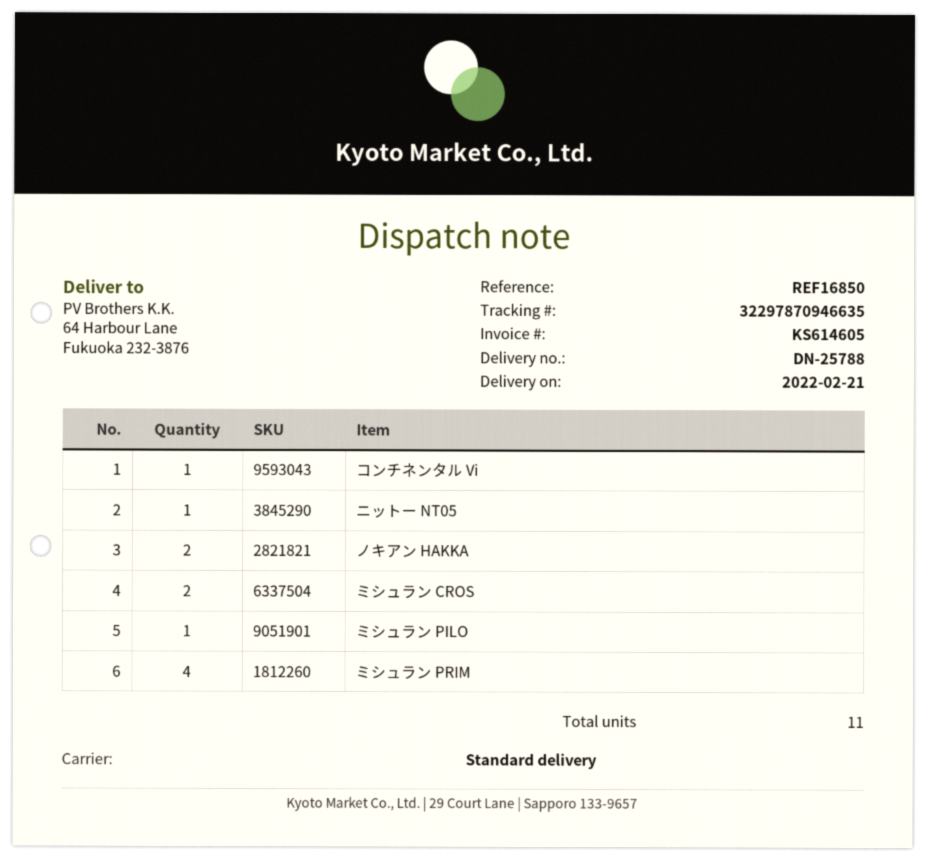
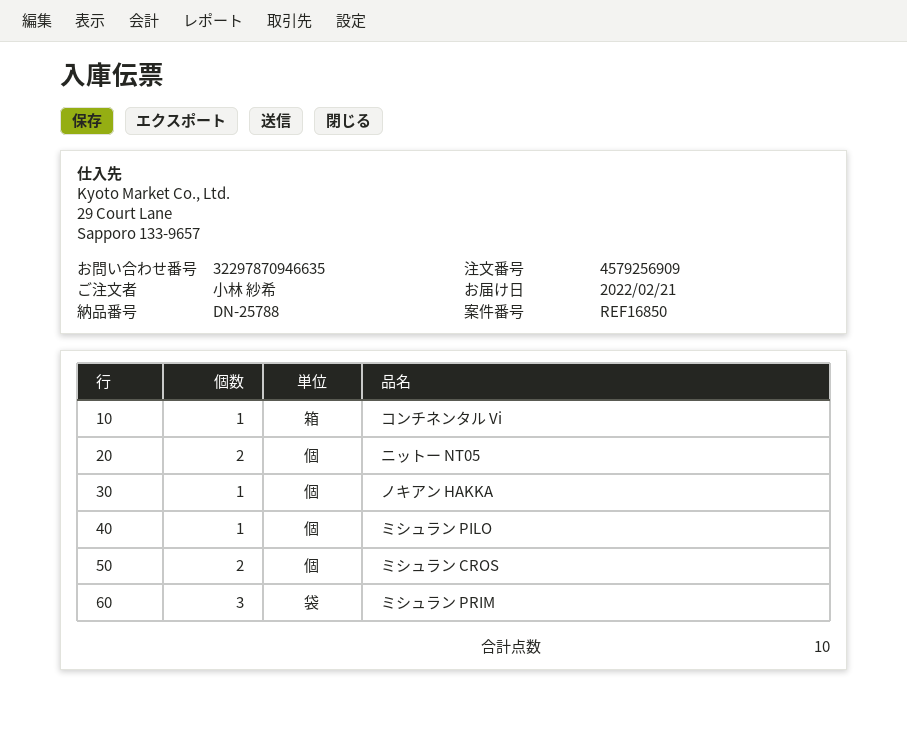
ニットー NT05: 1 -> 2
ノキアン HAKKA: 2 -> 1
ミシュラン PRIM: 4 -> 3
total quantity: 11 -> 10

